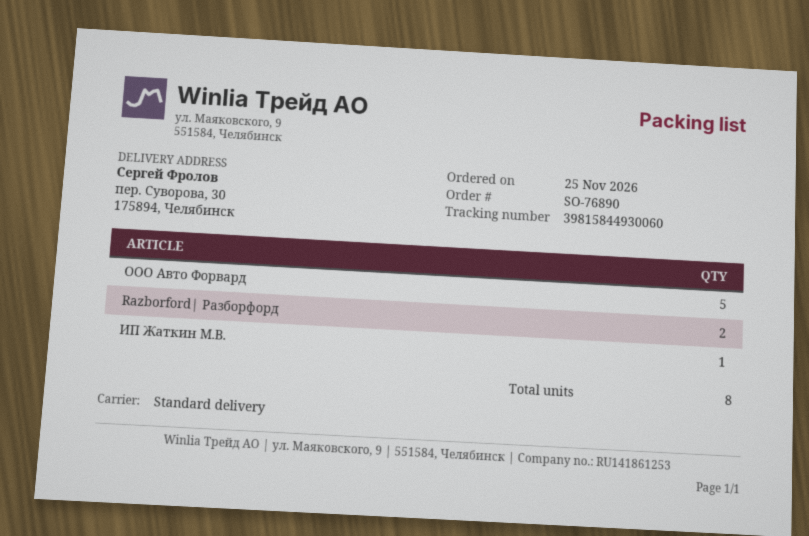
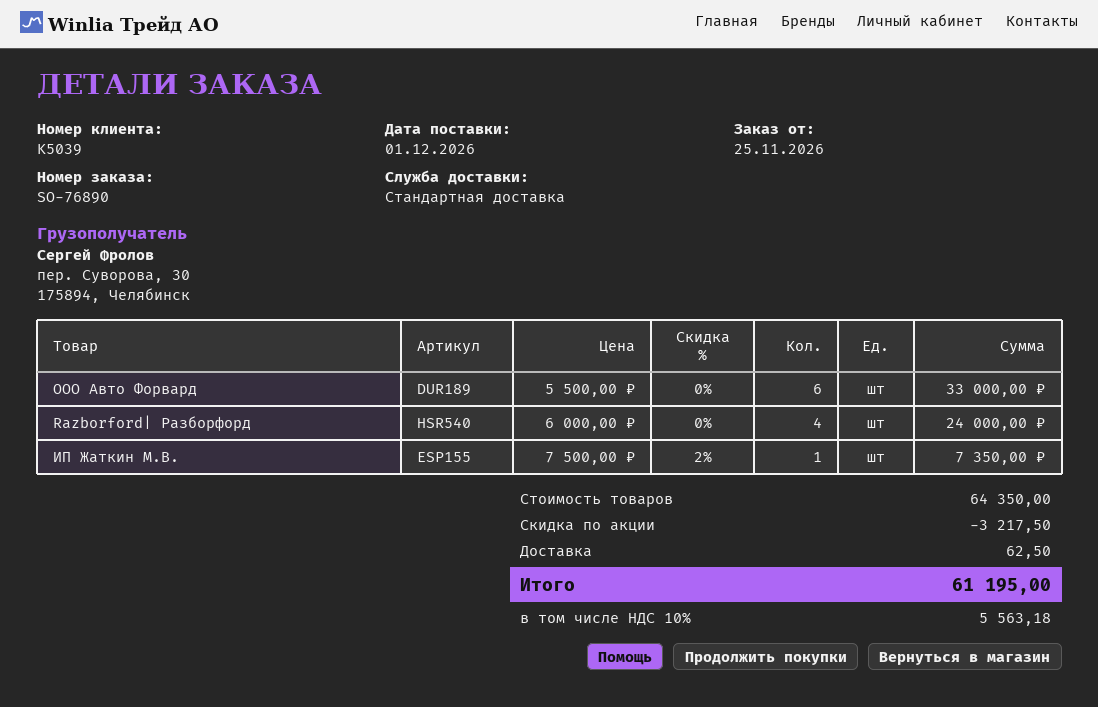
ООО Авто Форвард: 5 -> 6
Razborford| Разборфорд: 2 -> 4

